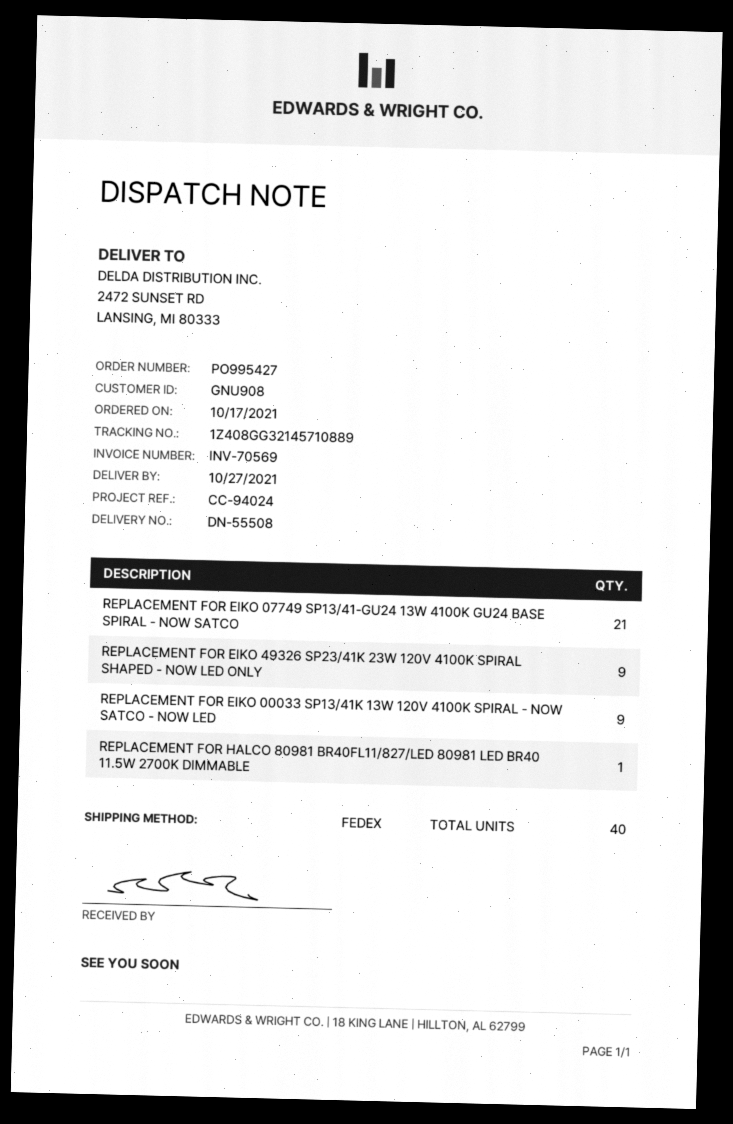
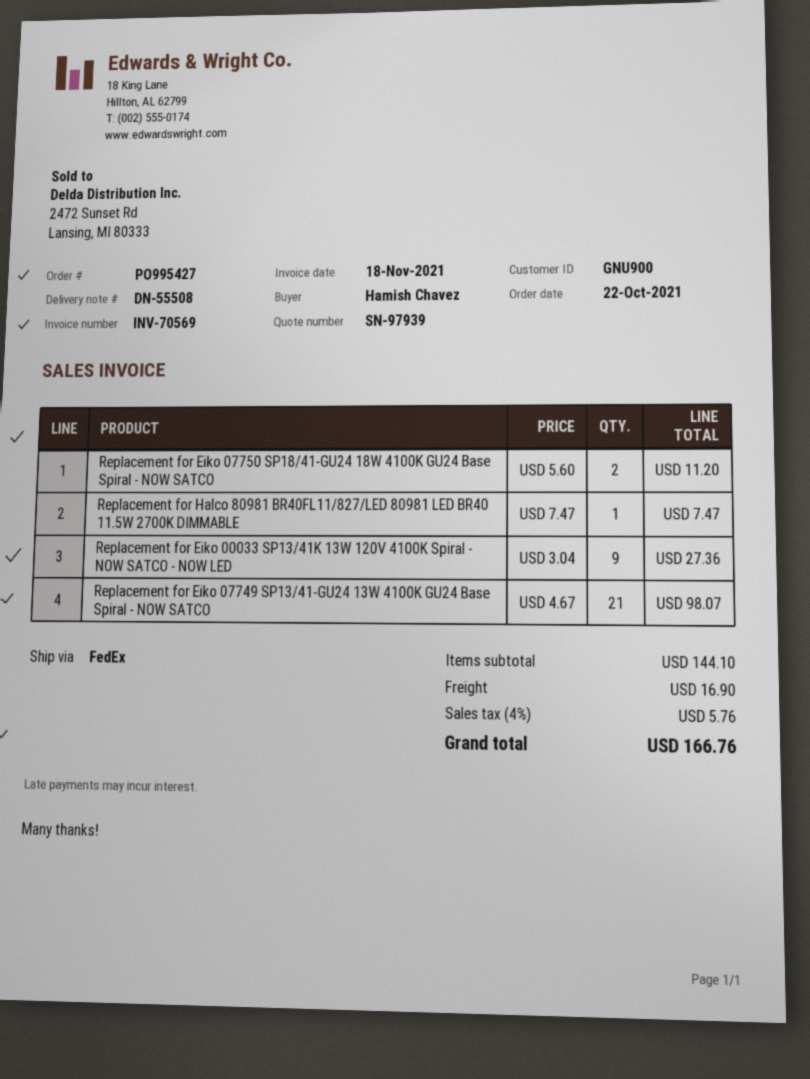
order date: 2021-10-17 -> 2021-10-22
customer number: GNU908 -> GNU900
REPLACEMENT FOR EIKO 49326 SP23/41K 23W 120V 4100K SPIRAL SHAPED - NOW LED ONLY: 9 -> none
Replacement for Eiko 07750 SP18/41-GU24 18W 4100K GU24 Base Spiral - NOW SATCO: none -> 2

